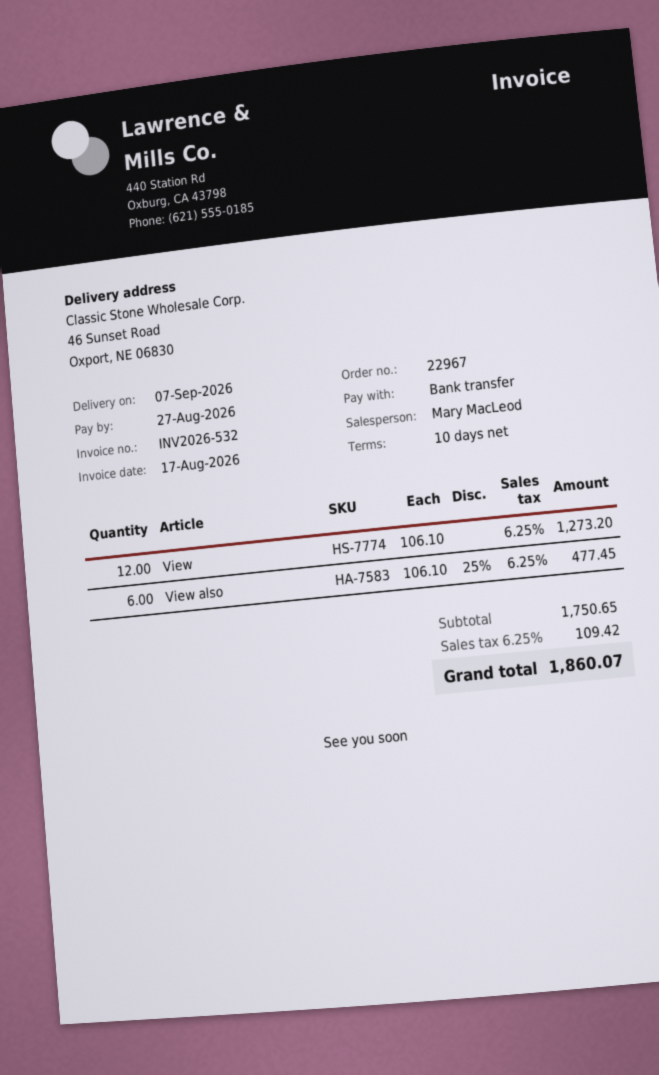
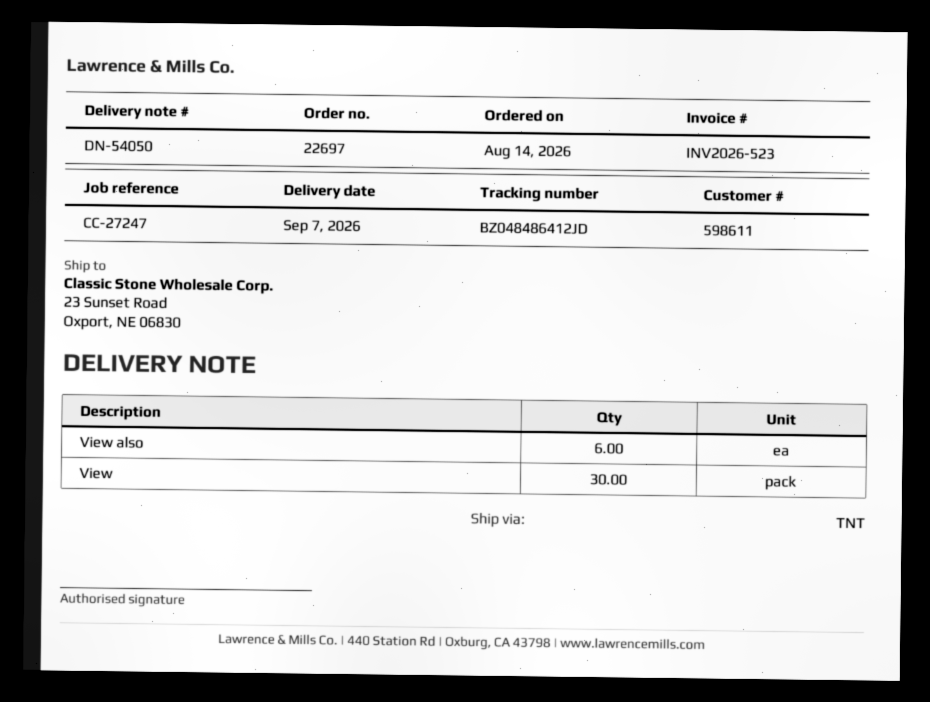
order number: 22967 -> 22697
invoice number: INV2026-532 -> INV2026-523
ship to: 46 Sunset Road, Oxport, NE 06830 -> 23 Sunset Road, Oxport, NE 06830
View: 12 -> 30

